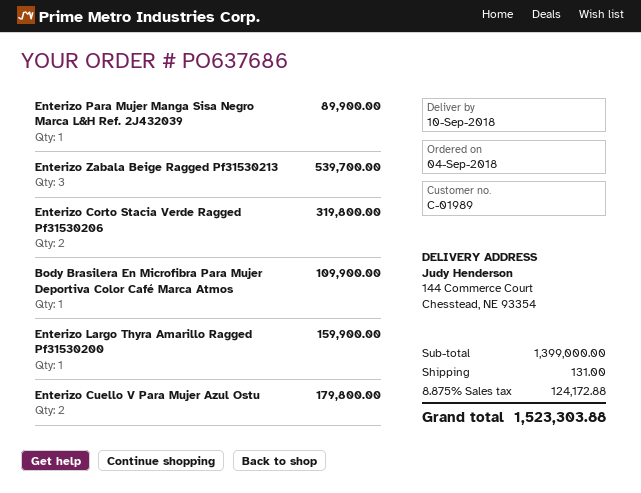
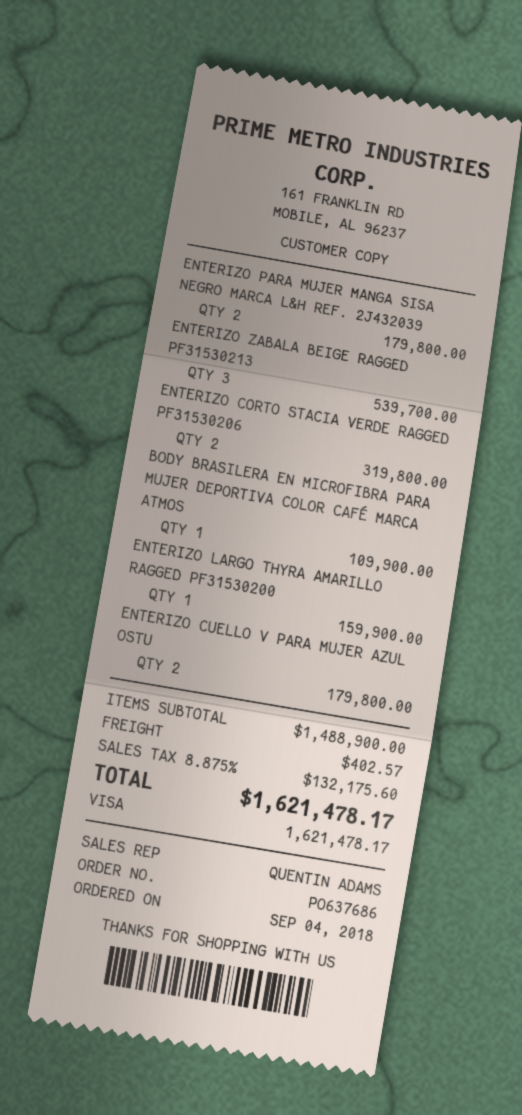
Enterizo Para Mujer Manga Sisa Negro Marca L&H Ref. 2J432039: 1 for 89900.00 -> 2 for 179800.00
subtotal: 1399000.00 -> 1488900.00
shipping: 131.00 -> 402.57
tax: 8.875% = 124172.88 -> 8.875% = 132175.60
total: 1523303.88 -> 1621478.17

